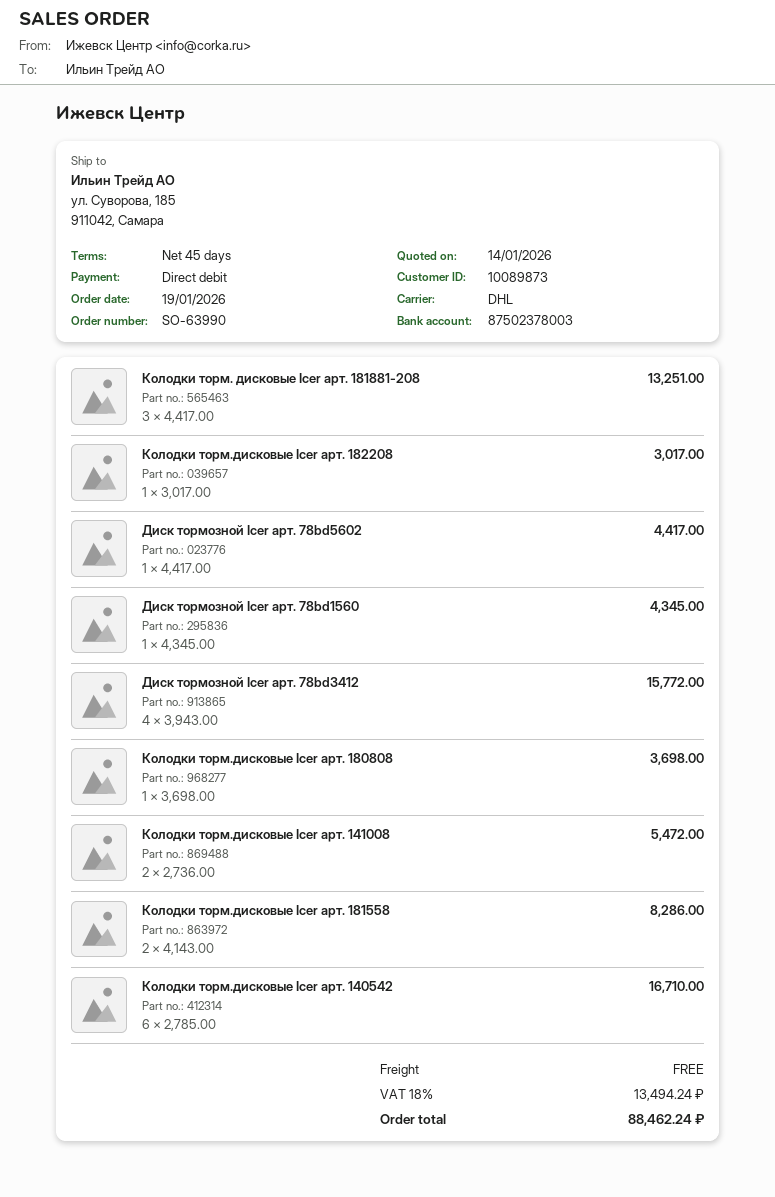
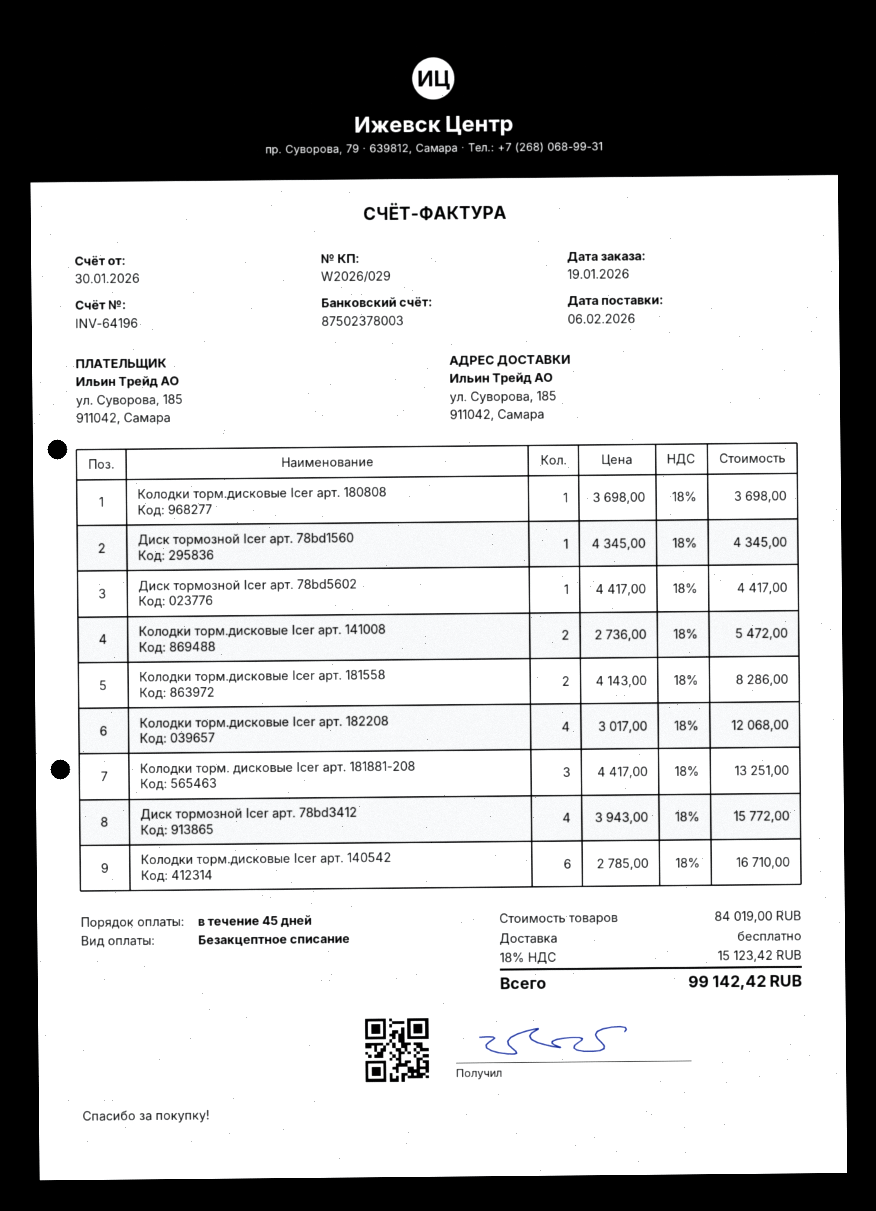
Колодки торм.дисковые Icer арт. 182208: 1 x 3017.00 = 3017.00 -> 4 x 3017.00 = 12068.00
tax: 18% = 13494.24 -> 18% = 15123.42
total: 88462.24 -> 99142.42

